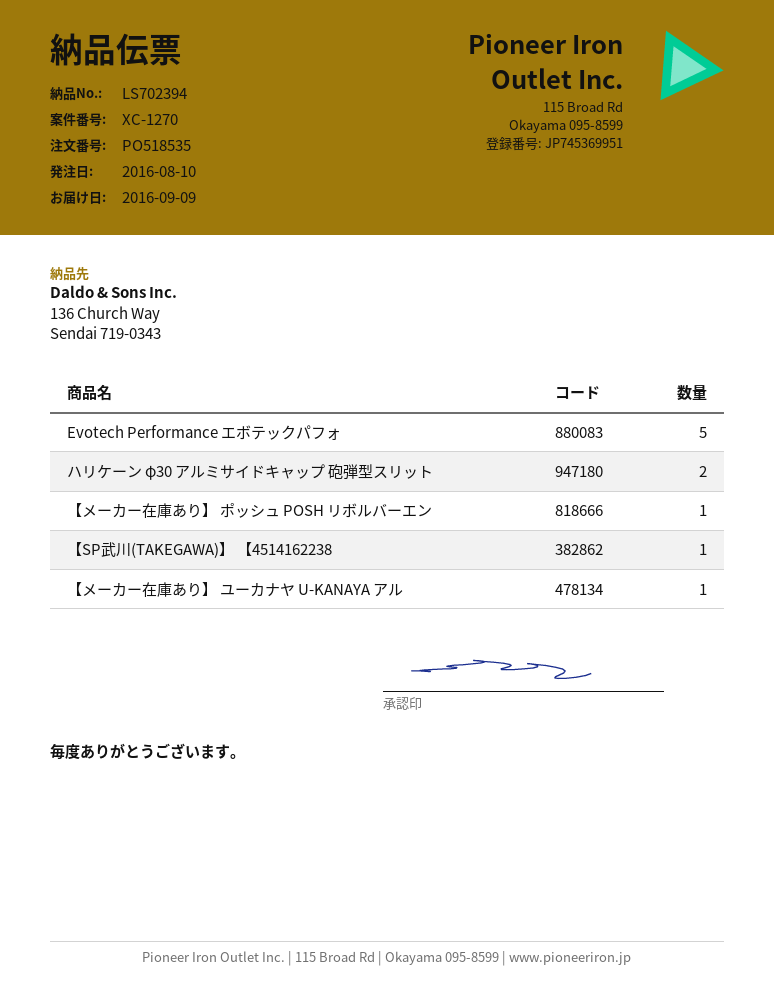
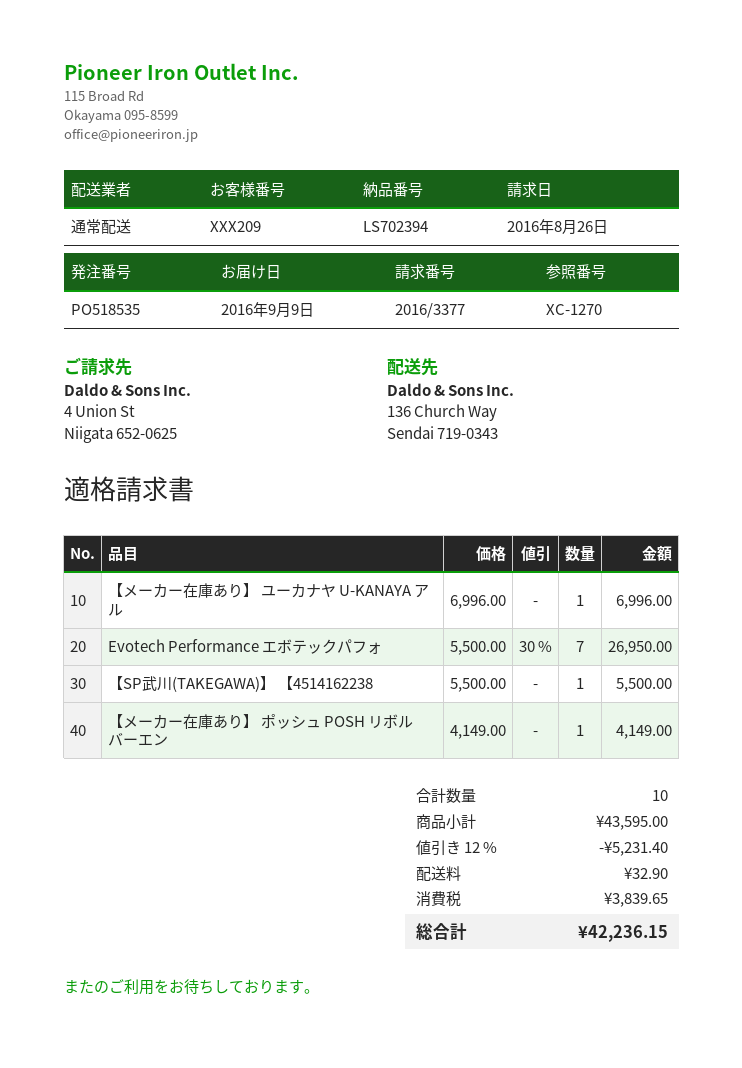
Evotech Performance エボテックパフォ: 5 -> 7
ハリケーン φ30 アルミサイドキャップ 砲弾型スリット: 2 -> none

